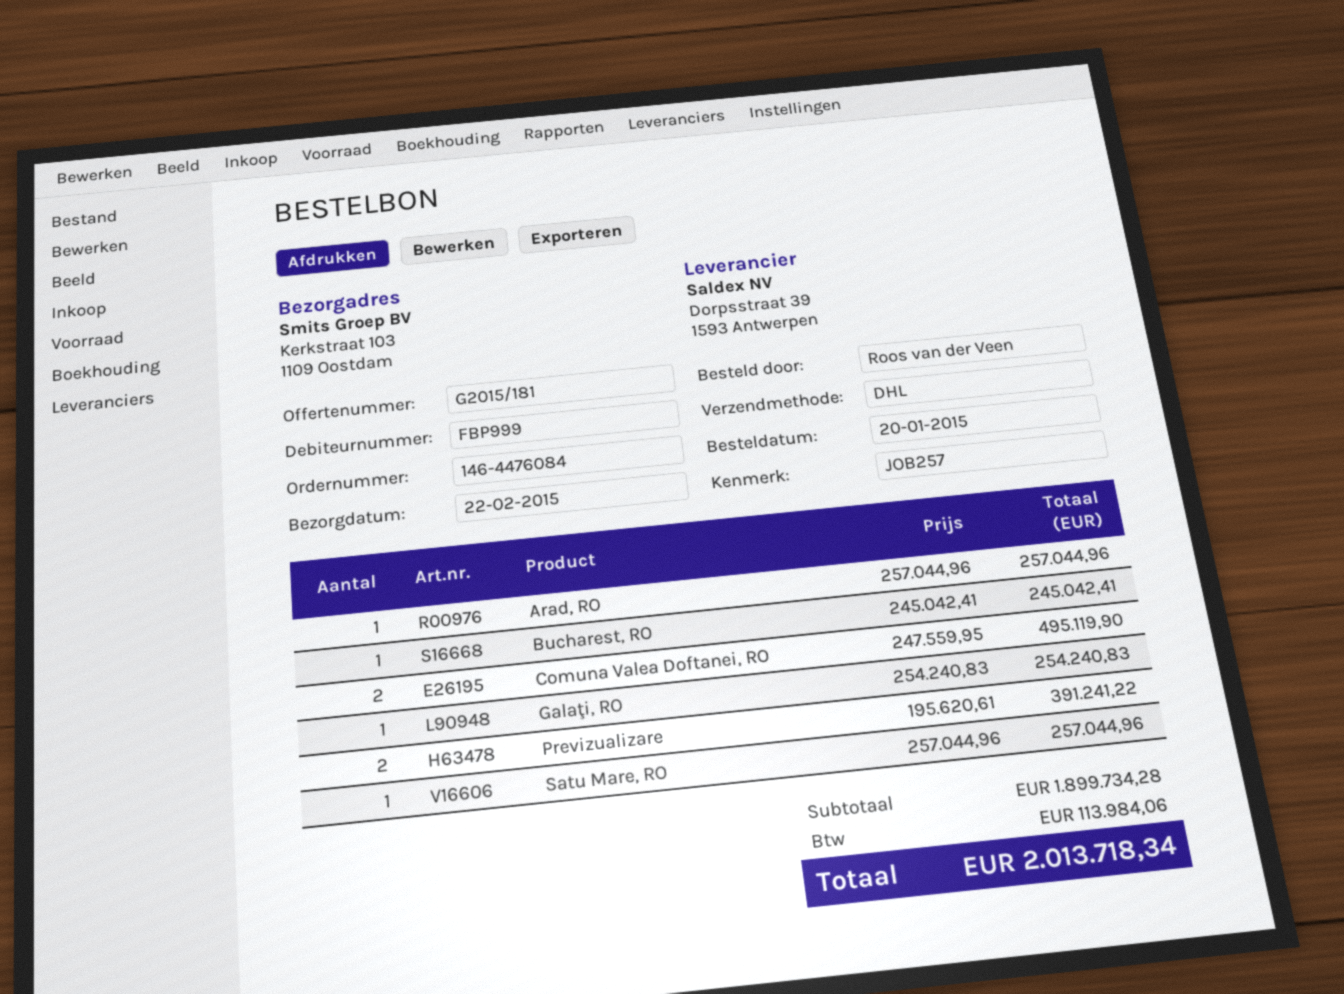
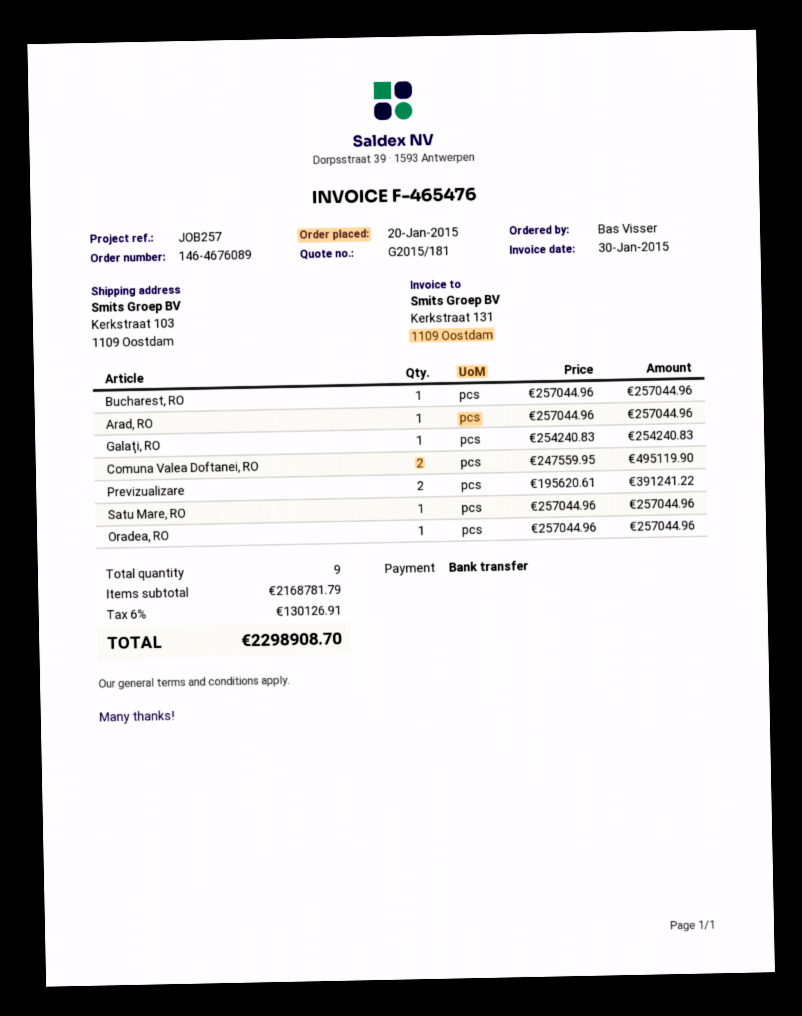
order number: 146-4476084 -> 146-4676089
ordered by: Roos van der Veen -> Bas Visser
Bucharest, RO: 1 x 245042.41 = 245042.41 -> 1 x 257044.96 = 257044.96
Oradea, RO: none -> 1 x 257044.96 = 257044.96
subtotal: 1899734.28 -> 2168781.79
tax: 113984.06 -> 130126.91
total: 2013718.34 -> 2298908.70

